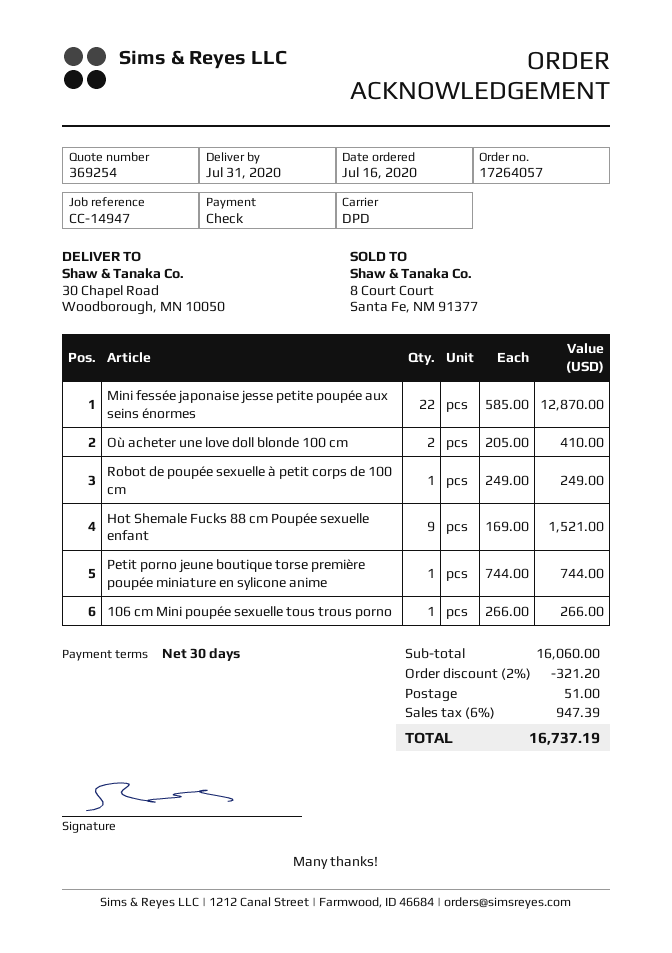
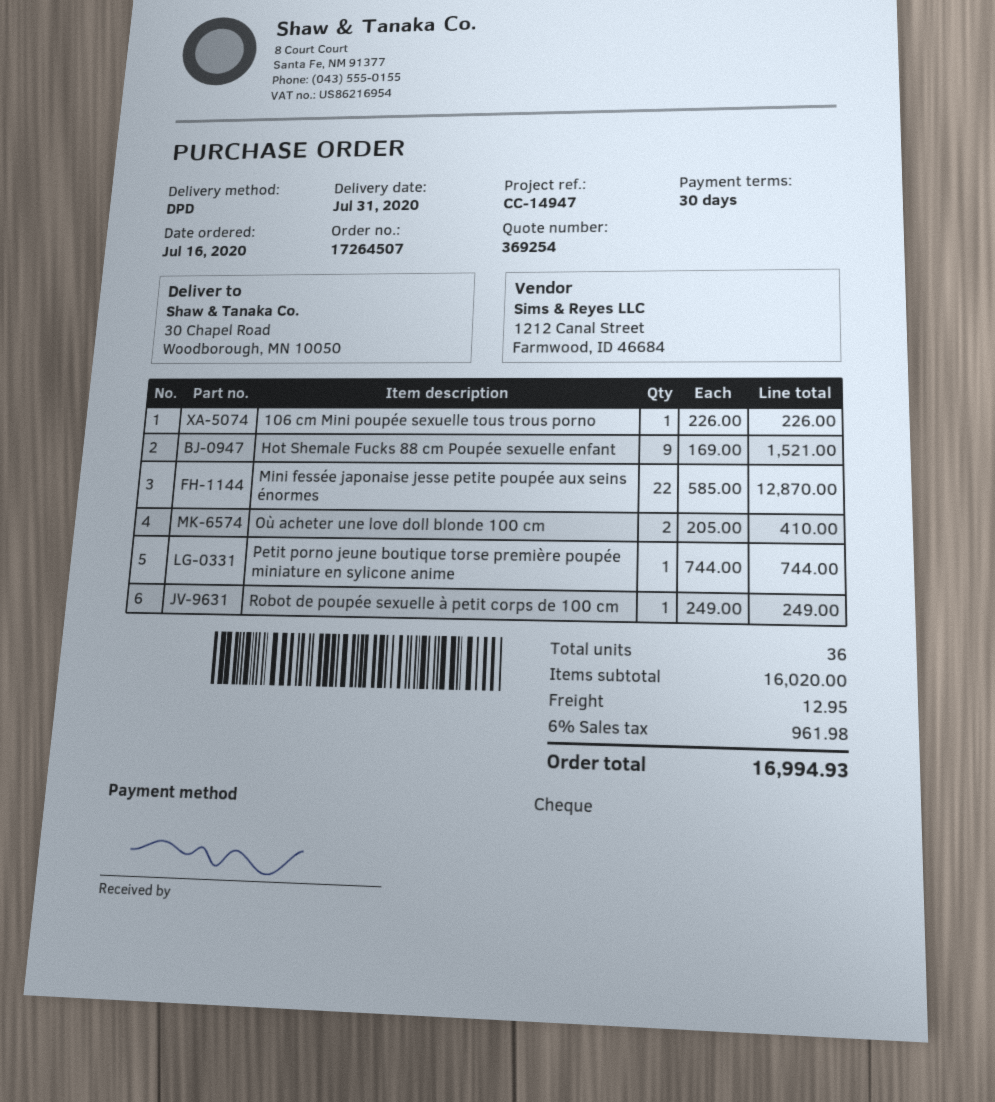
order number: 17264057 -> 17264507
106 cm Mini poupée sexuelle tous trous porno: 1 x 266.00 = 266.00 -> 1 x 226.00 = 226.00
subtotal: 16060.00 -> 16020.00
discount: 2% = 321.20 -> none
shipping: 51.00 -> 12.95
tax: 6% = 947.39 -> 6% = 961.98
total: 16737.19 -> 16994.93

